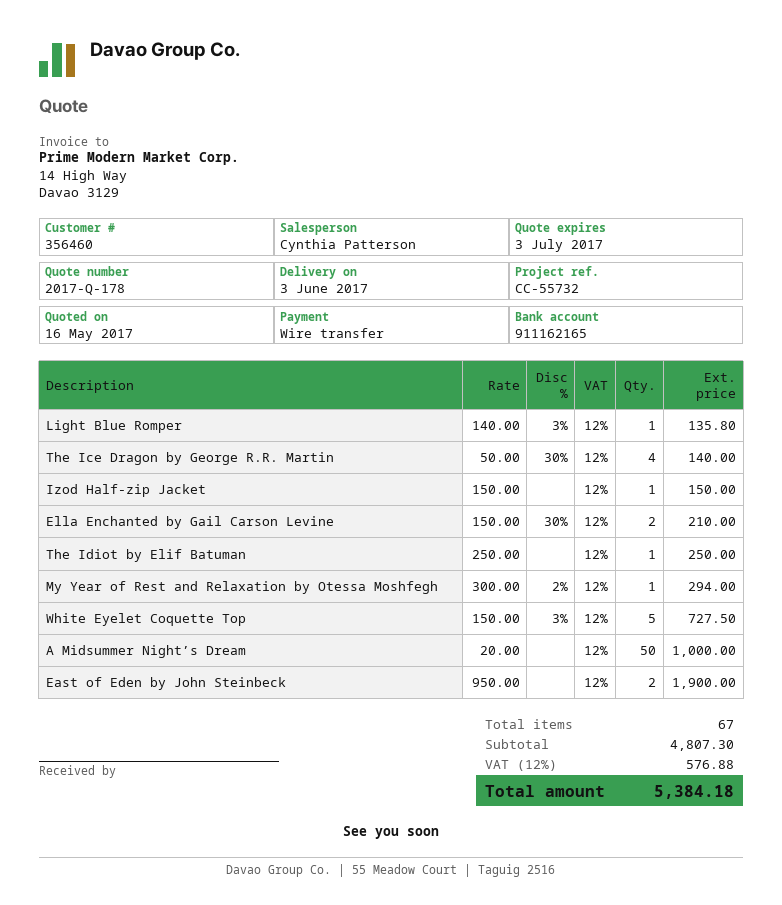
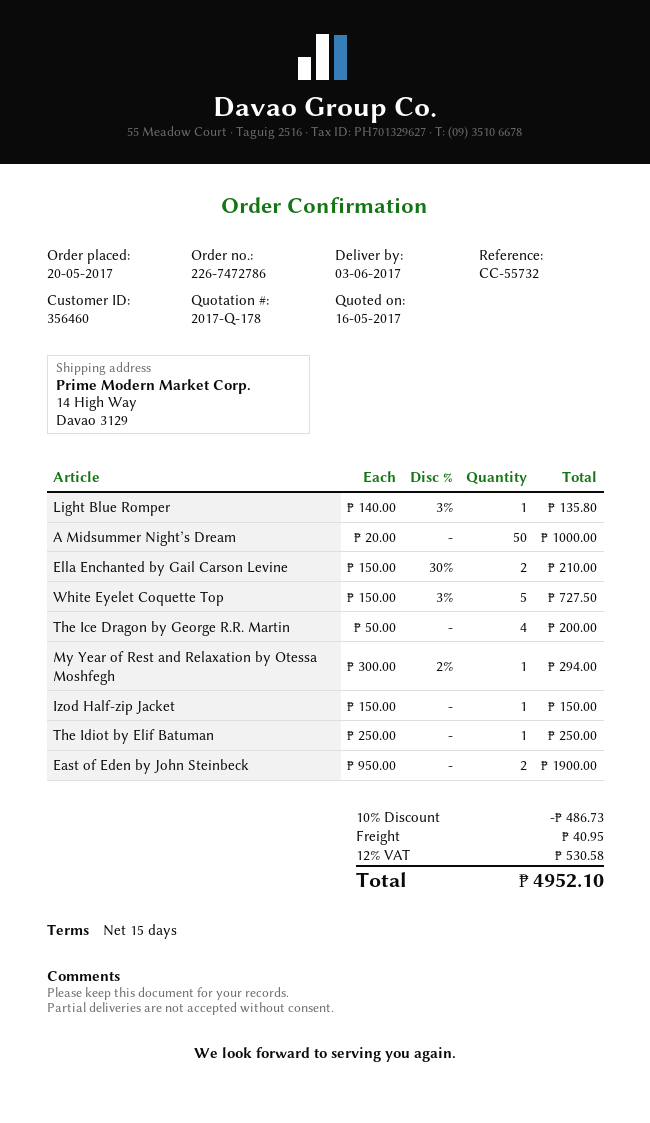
The Ice Dragon by George R.R. Martin: 4 x 50.00 - 30% = 140.00 -> 4 x 50.00 = 200.00
discount: none -> 10% = 486.73
shipping: none -> 40.95
tax: 12% = 576.88 -> 12% = 530.58
total: 5384.18 -> 4952.10

